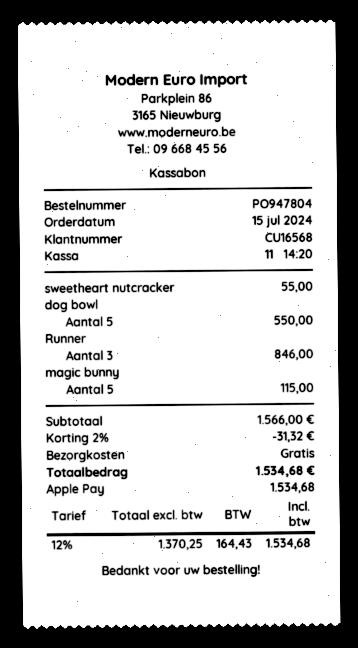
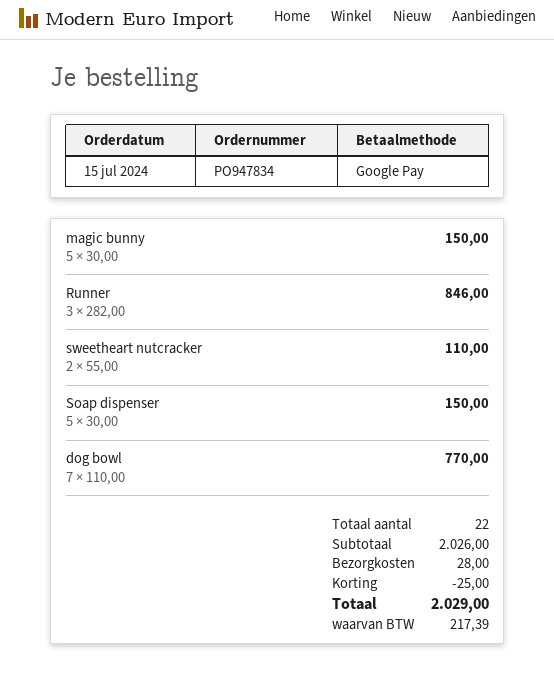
order number: PO947804 -> PO947834
payment method: Apple Pay -> Google Pay
sweetheart nutcracker: 1 for 55.00 -> 2 for 110.00
dog bowl: 5 for 550.00 -> 7 for 770.00
magic bunny: 5 for 115.00 -> 5 for 150.00
Soap dispenser: none -> 5 for 150.00
subtotal: 1566.00 -> 2026.00
discount: 31.32 -> 25.00
shipping: 0.00 -> 28.00
tax: 164.43 -> 217.39
total: 1534.68 -> 2029.00

